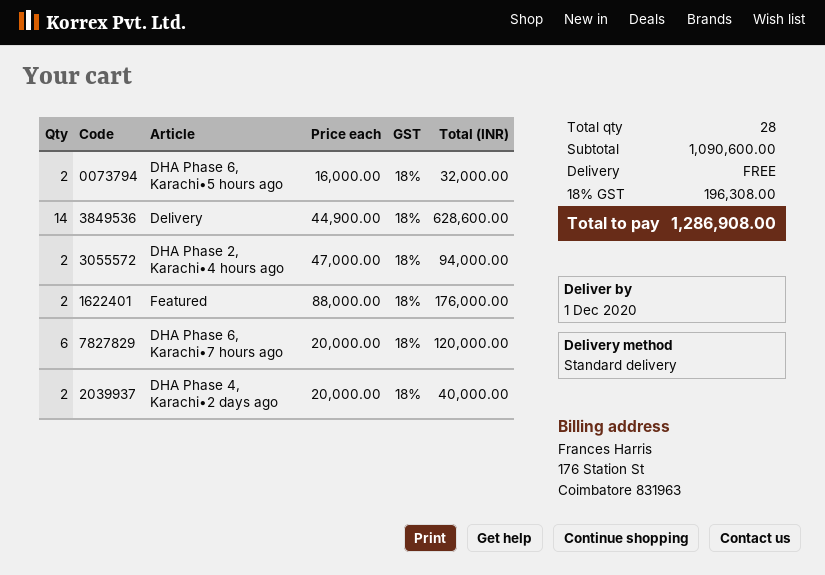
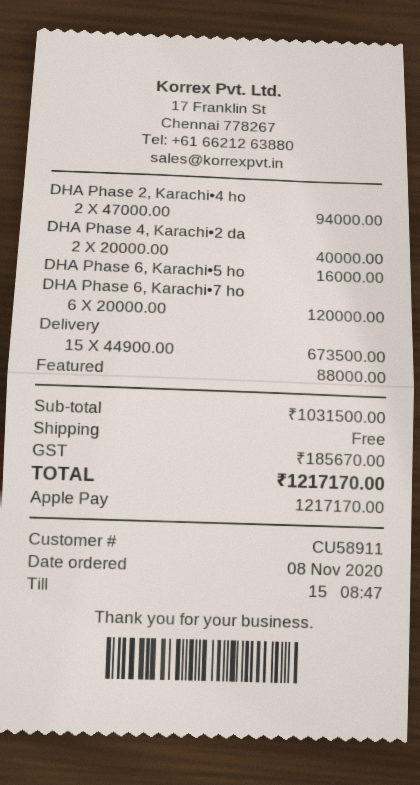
DHA Phase 6, Karachi•5 hours ago: 2 x 16000.00 = 32000.00 -> 1 x 16000.00 = 16000.00
Delivery: 14 x 44900.00 = 628600.00 -> 15 x 44900.00 = 673500.00
Featured: 2 x 88000.00 = 176000.00 -> 1 x 88000.00 = 88000.00
subtotal: 1090600.00 -> 1031500.00
tax: 196308.00 -> 185670.00
total: 1286908.00 -> 1217170.00

